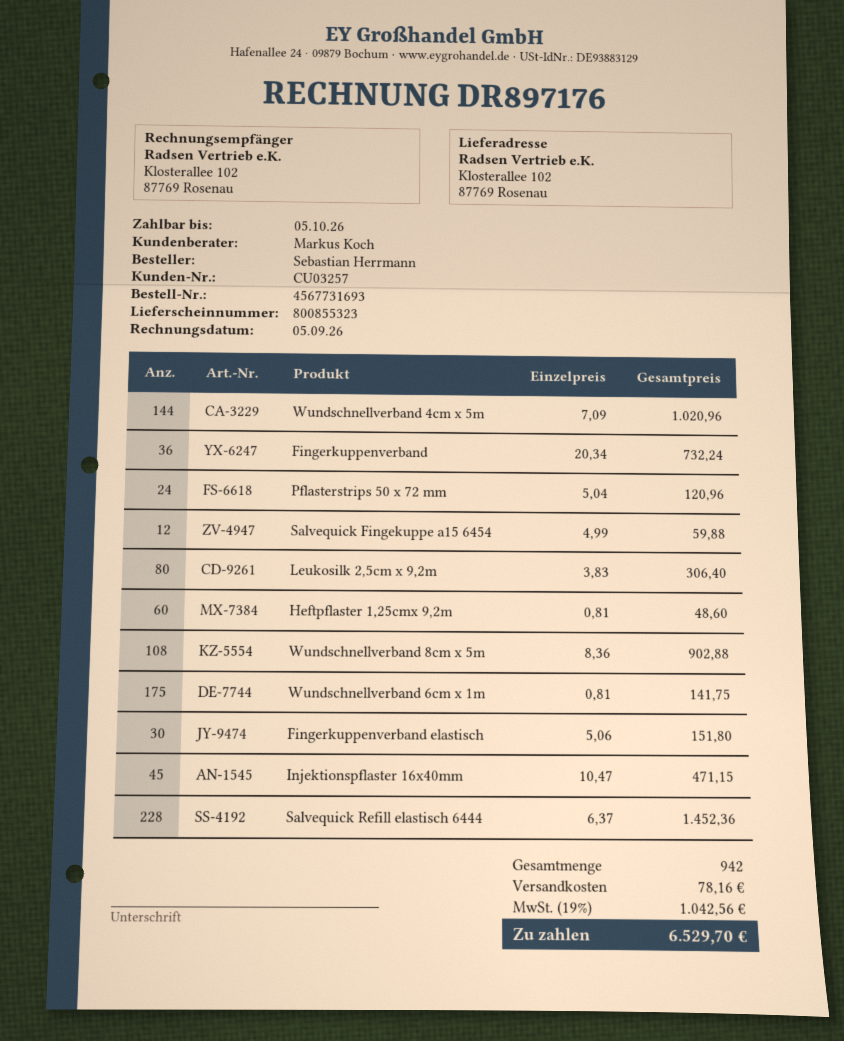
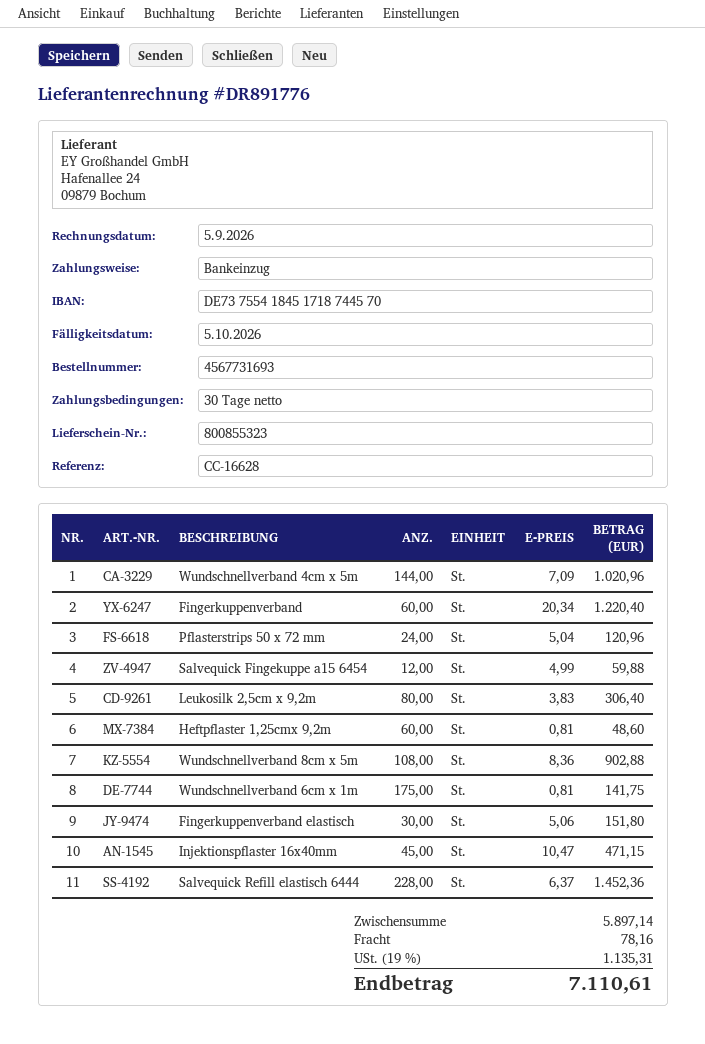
invoice number: DR897176 -> DR891776
Fingerkuppenverband: 36 x 20.34 = 732.24 -> 60 x 20.34 = 1220.40
tax: 19% = 1042.56 -> 19% = 1135.31
total: 6529.70 -> 7110.61

